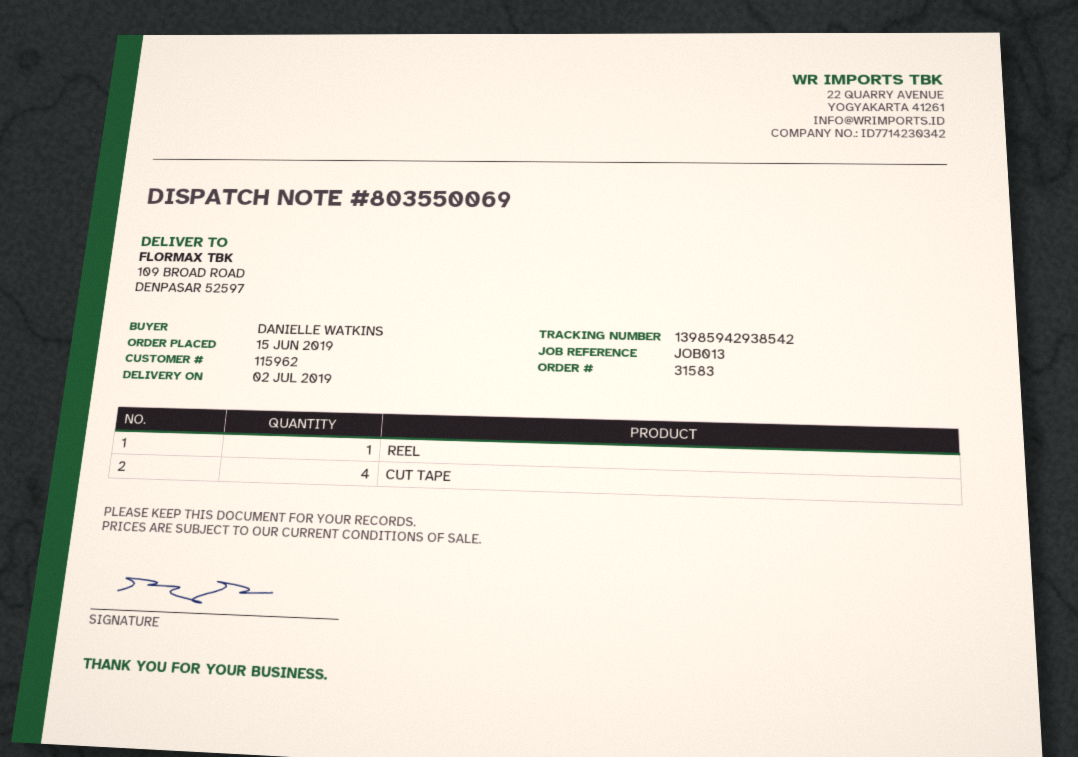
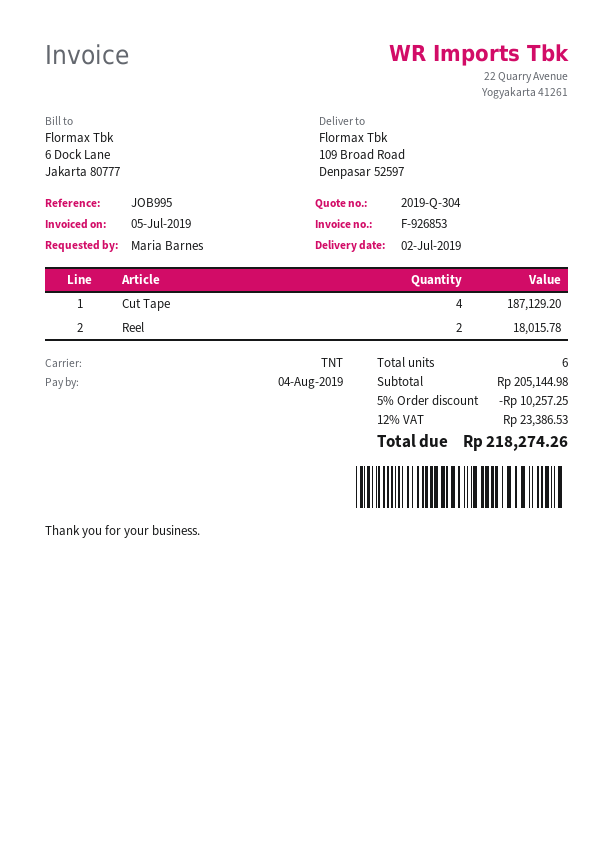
reference: JOB013 -> JOB995
ordered by: DANIELLE WATKINS -> Maria Barnes
REEL: 1 -> 2

